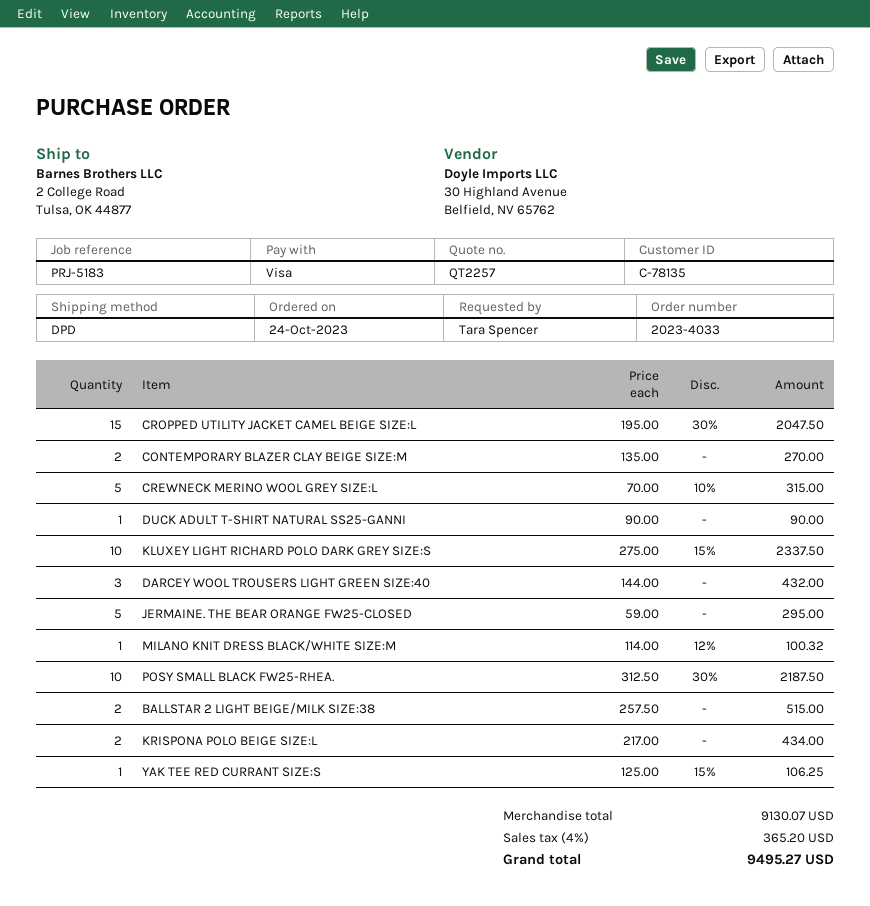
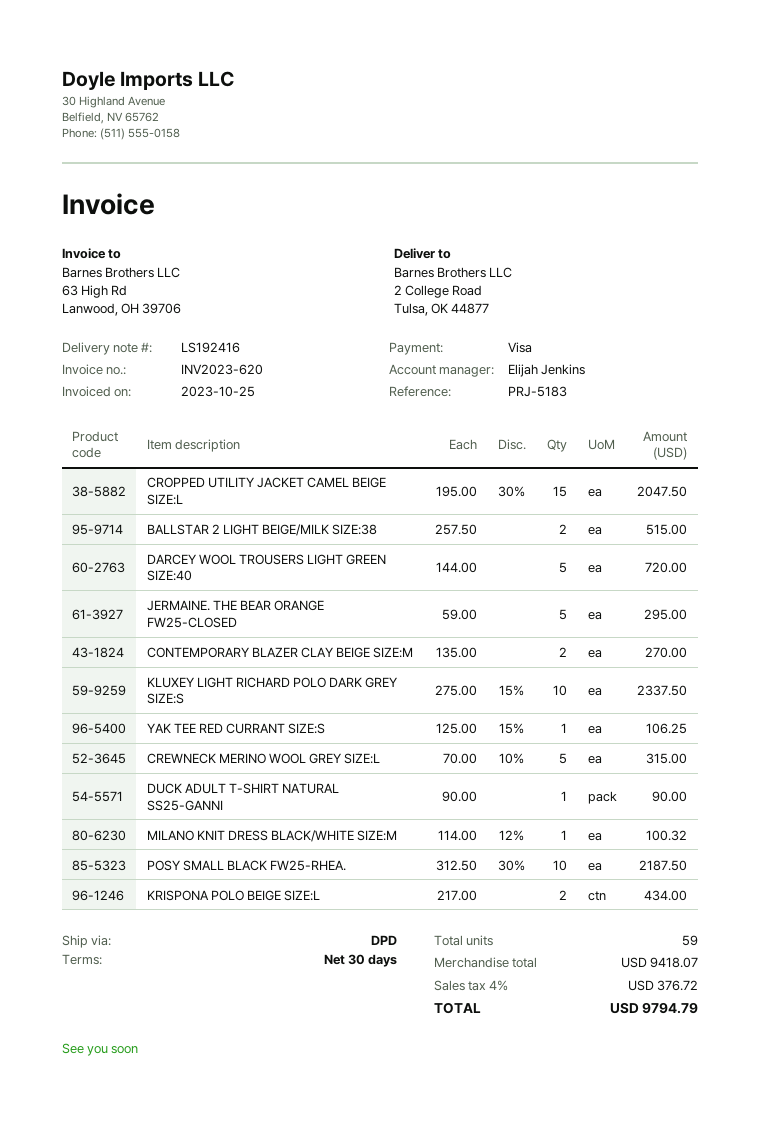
DARCEY WOOL TROUSERS LIGHT GREEN SIZE:40: 3 x 144.00 = 432.00 -> 5 x 144.00 = 720.00
subtotal: 9130.07 -> 9418.07
tax: 4% = 365.20 -> 4% = 376.72
total: 9495.27 -> 9794.79

